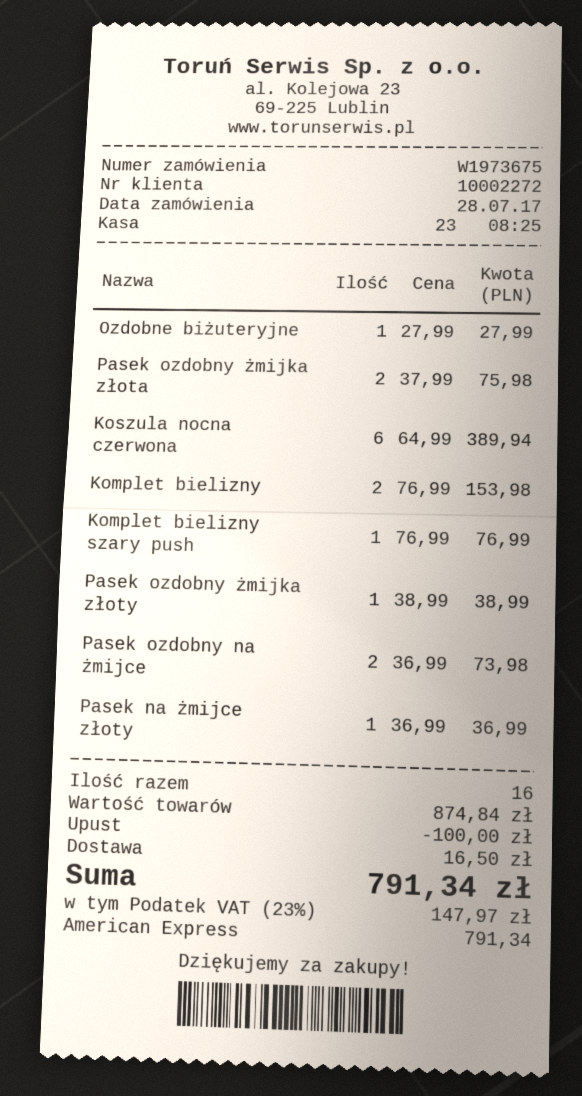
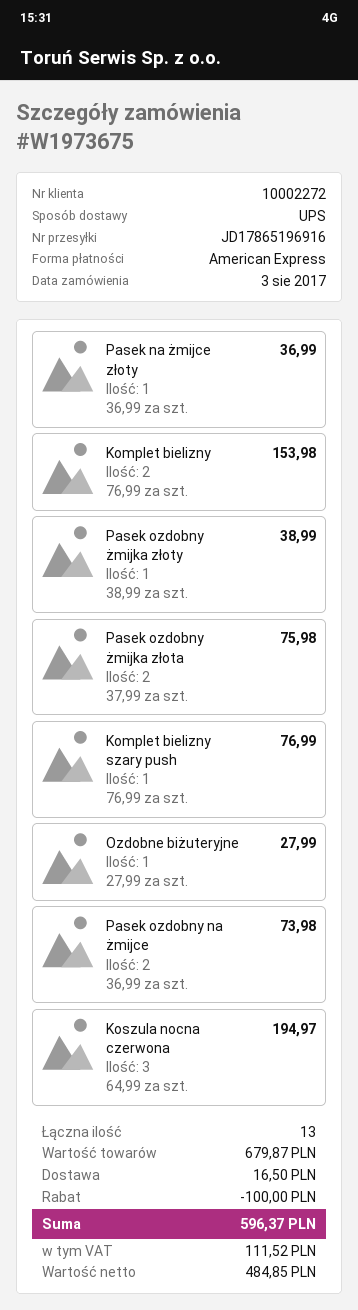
order date: 2017-07-28 -> 2017-08-03
Koszula nocna czerwona: 6 x 64.99 = 389.94 -> 3 x 64.99 = 194.97
total quantity: 16 -> 13
subtotal: 874.84 -> 679.87
tax: 147.97 -> 111.52
total: 791.34 -> 596.37

